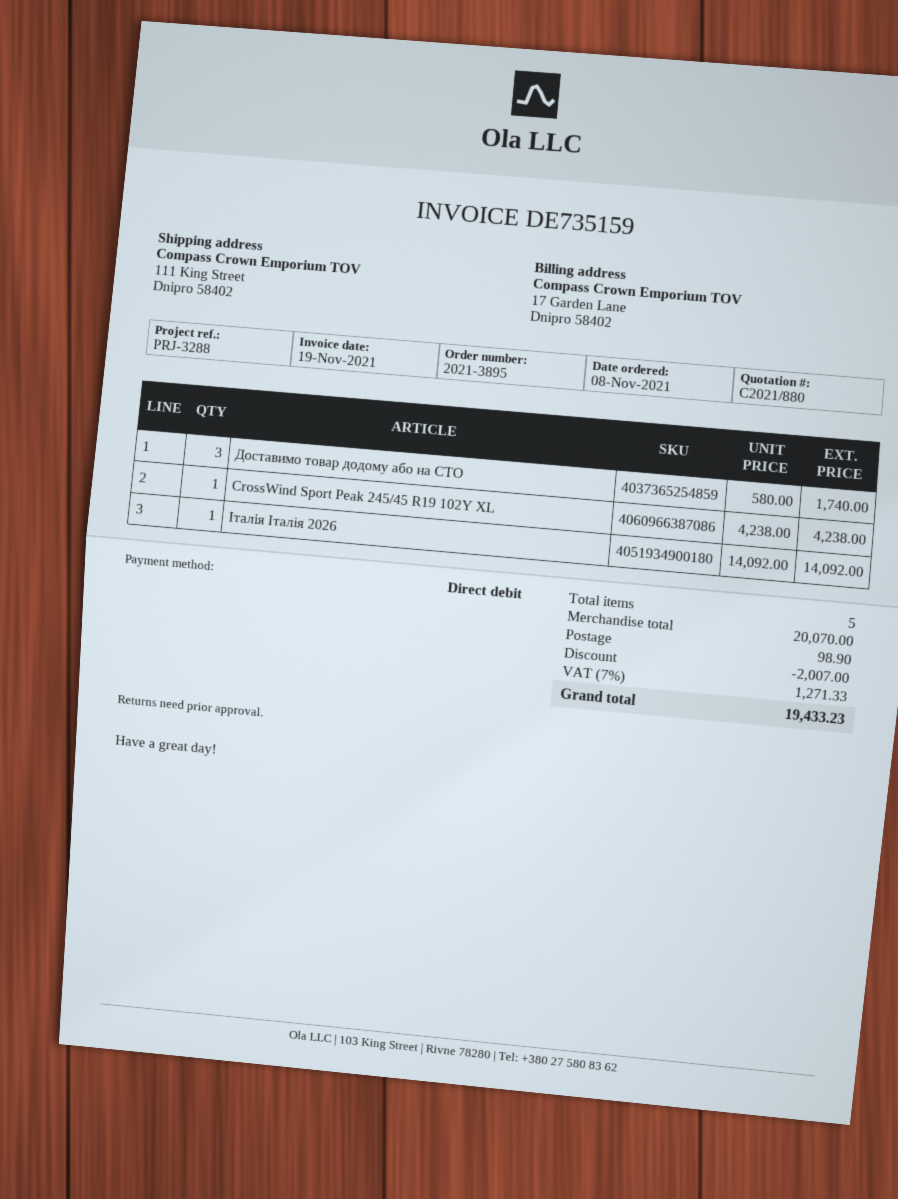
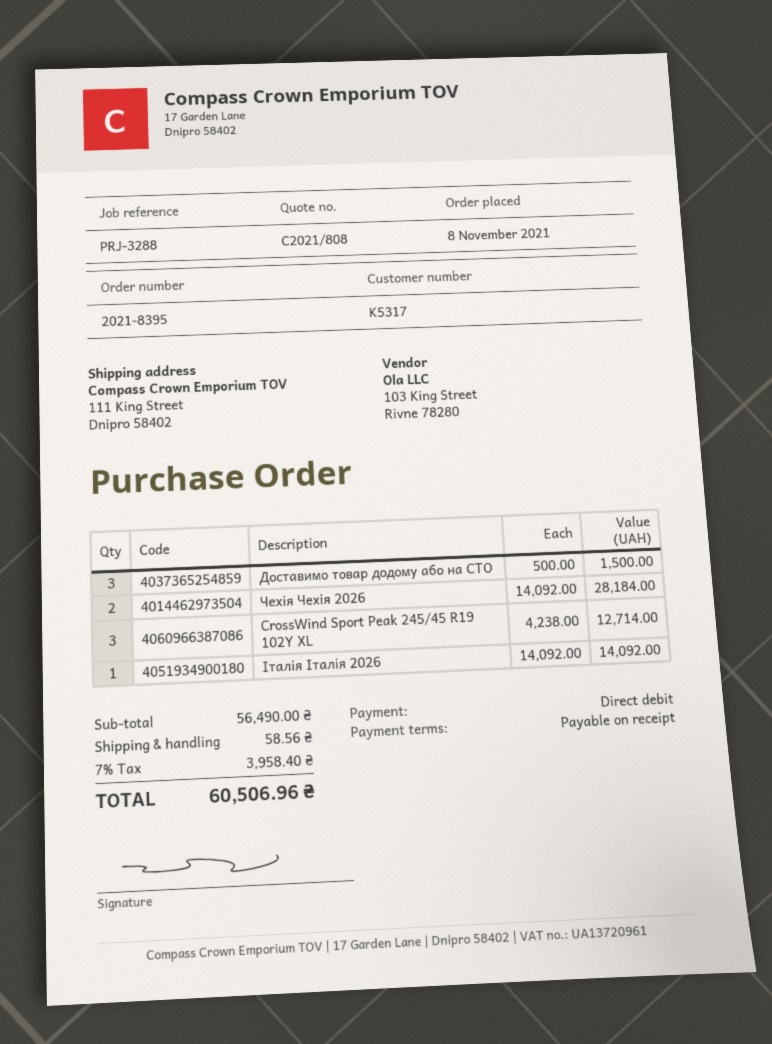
quote number: C2021/880 -> C2021/808
order number: 2021-3895 -> 2021-8395
Доставимо товар додому або на СТО: 3 x 580.00 = 1740.00 -> 3 x 500.00 = 1500.00
CrossWind Sport Peak 245/45 R19 102Y XL: 1 x 4238.00 = 4238.00 -> 3 x 4238.00 = 12714.00
Чехія Чехія 2026: none -> 2 x 14092.00 = 28184.00
subtotal: 20070.00 -> 56490.00
discount: 2007.00 -> none
shipping: 98.90 -> 58.56
tax: 7% = 1271.33 -> 7% = 3958.40
total: 19433.23 -> 60506.96

